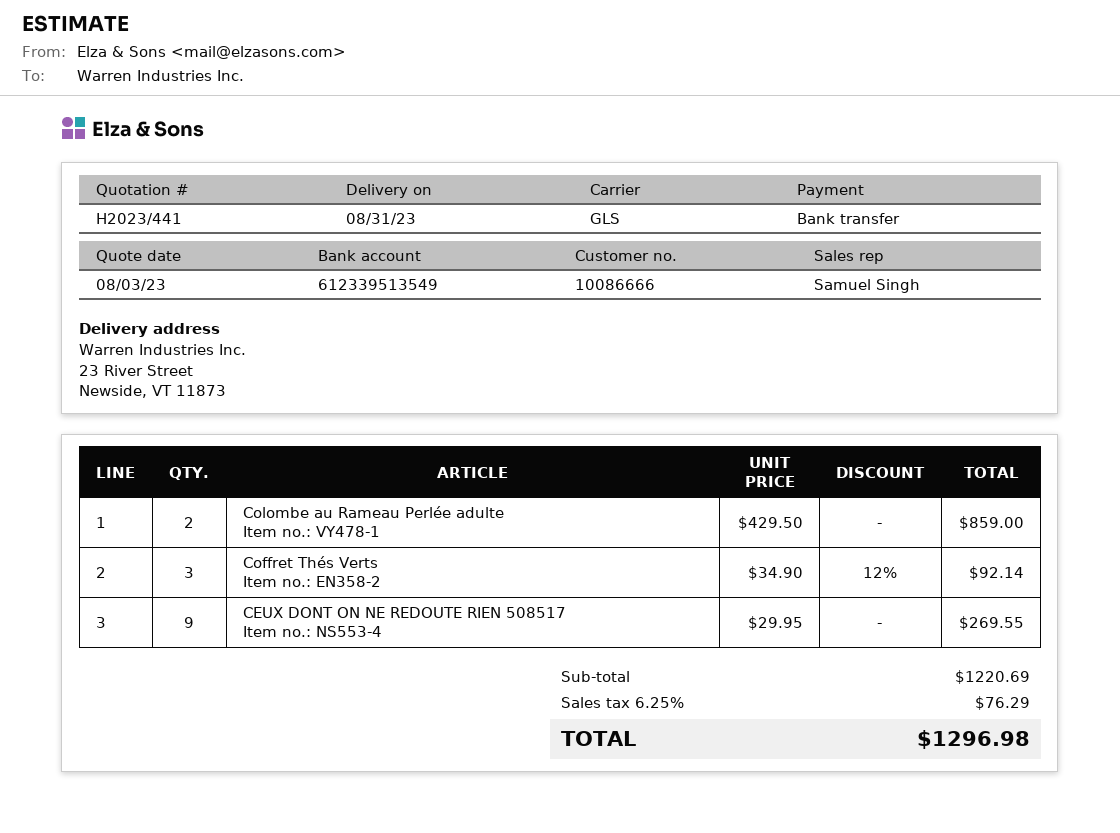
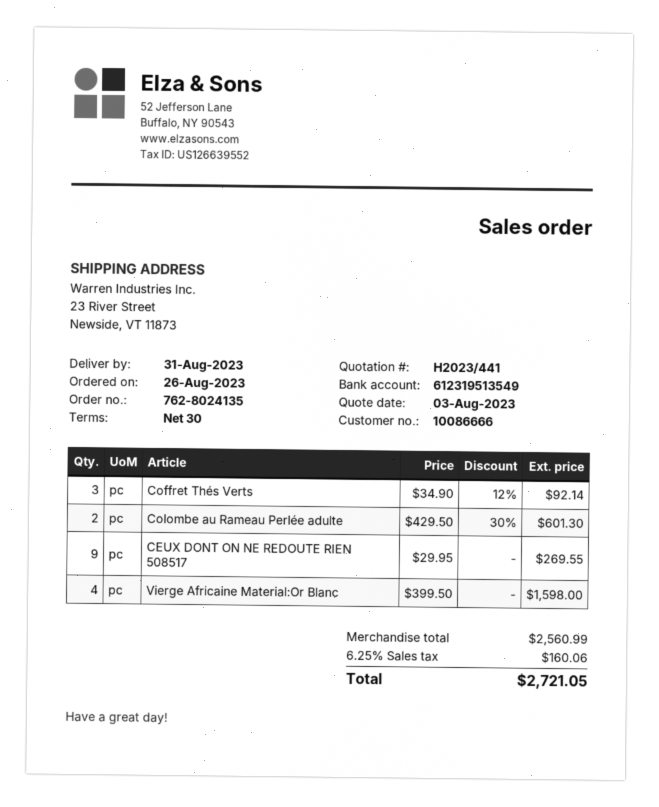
bank account: 612339513549 -> 612319513549
Colombe au Rameau Perlée adulte: 2 x 429.50 = 859.00 -> 2 x 429.50 - 30% = 601.30
Vierge Africaine Material:Or Blanc: none -> 4 x 399.50 = 1598.00
subtotal: 1220.69 -> 2560.99
tax: 6.25% = 76.29 -> 6.25% = 160.06
total: 1296.98 -> 2721.05

